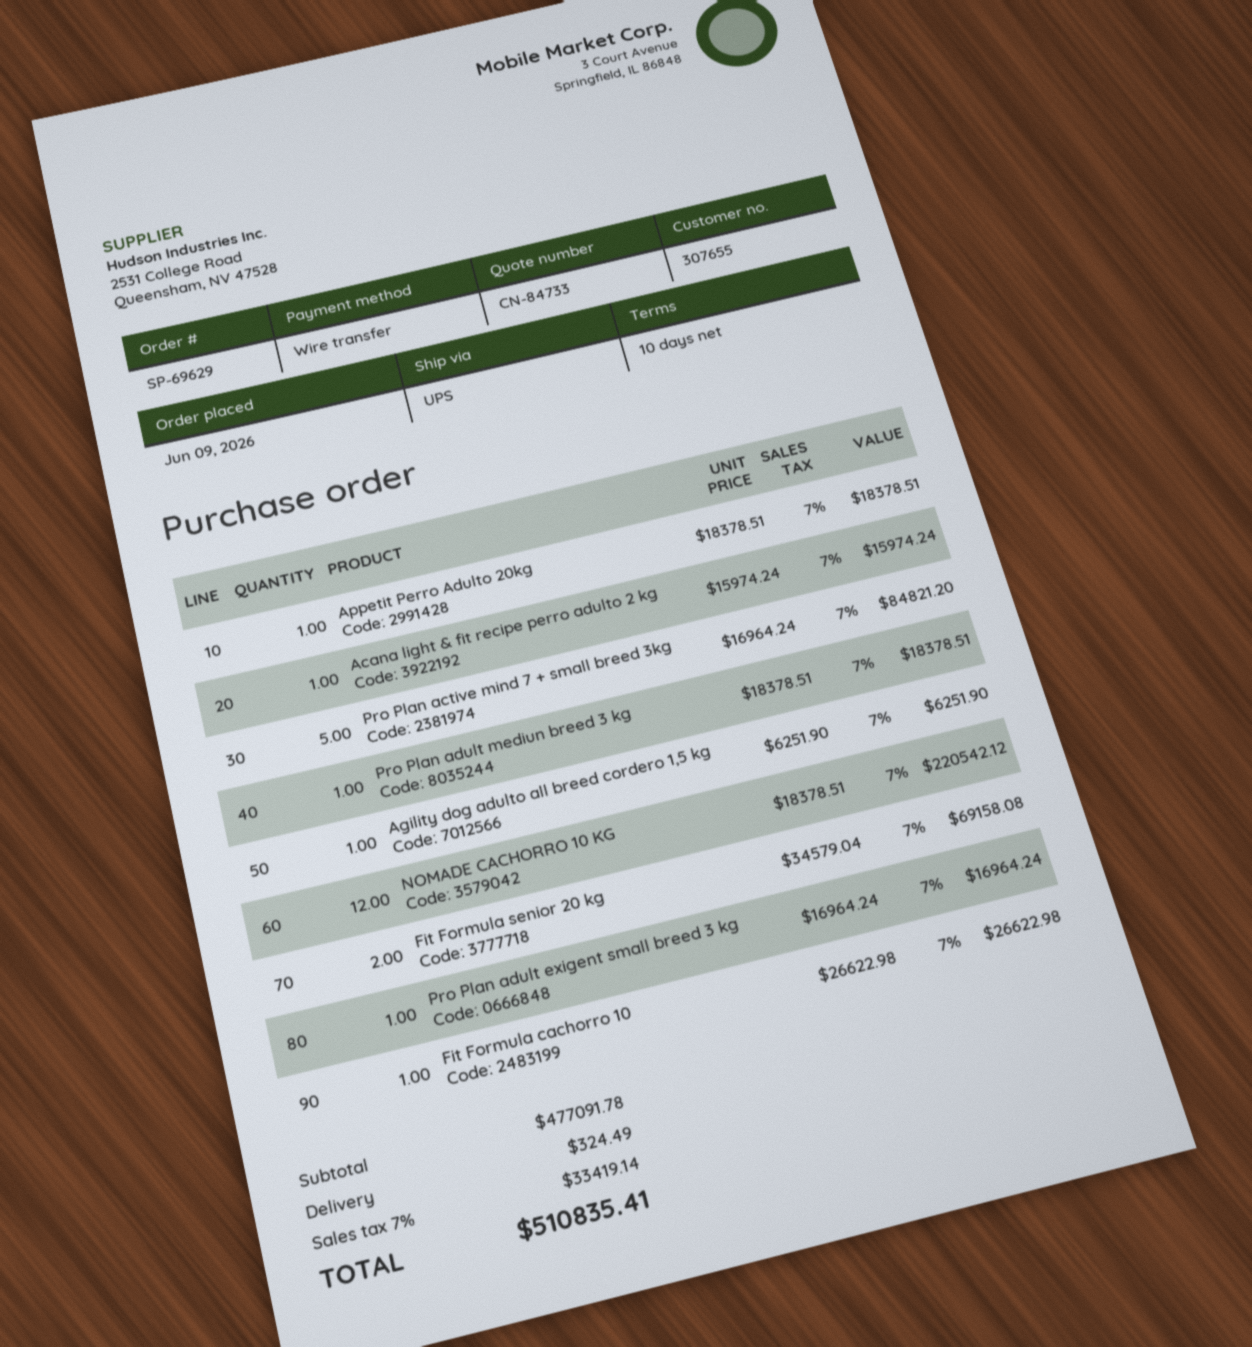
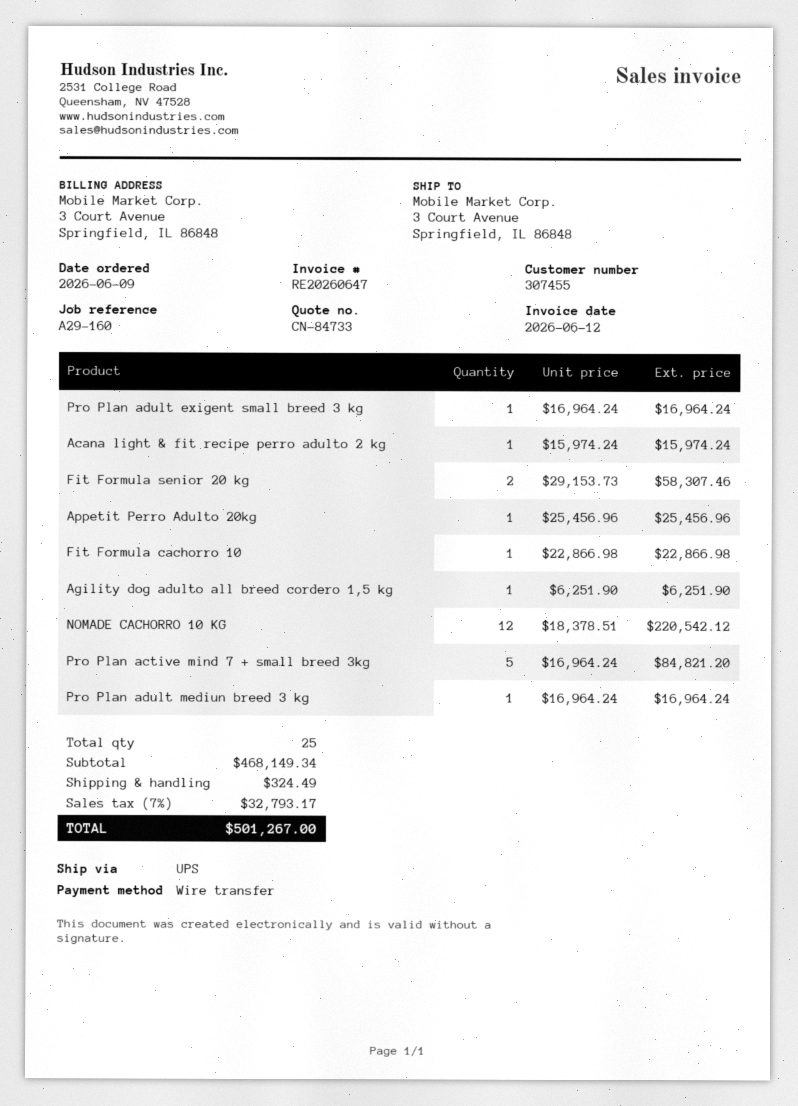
customer number: 307655 -> 307455
Appetit Perro Adulto 20kg: 1 x 18378.51 = 18378.51 -> 1 x 25456.96 = 25456.96
Pro Plan adult mediun breed 3 kg: 1 x 18378.51 = 18378.51 -> 1 x 16964.24 = 16964.24
Fit Formula senior 20 kg: 2 x 34579.04 = 69158.08 -> 2 x 29153.73 = 58307.46
Fit Formula cachorro 10: 1 x 26622.98 = 26622.98 -> 1 x 22866.98 = 22866.98
subtotal: 477091.78 -> 468149.34
tax: 7% = 33419.14 -> 7% = 32793.17
total: 510835.41 -> 501267.00

